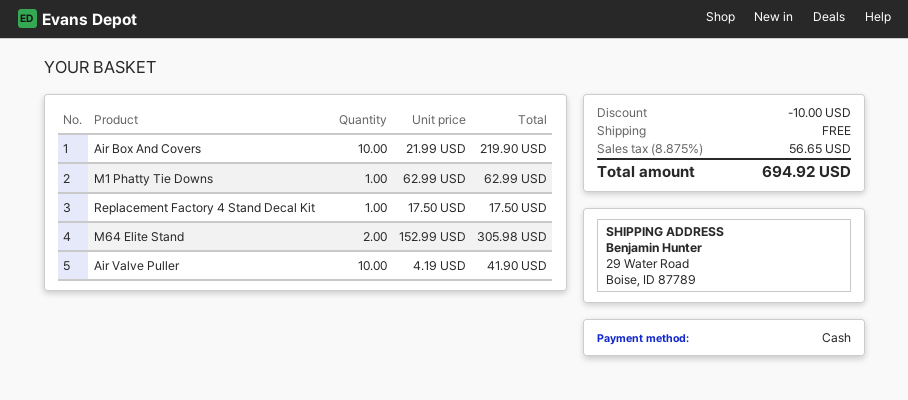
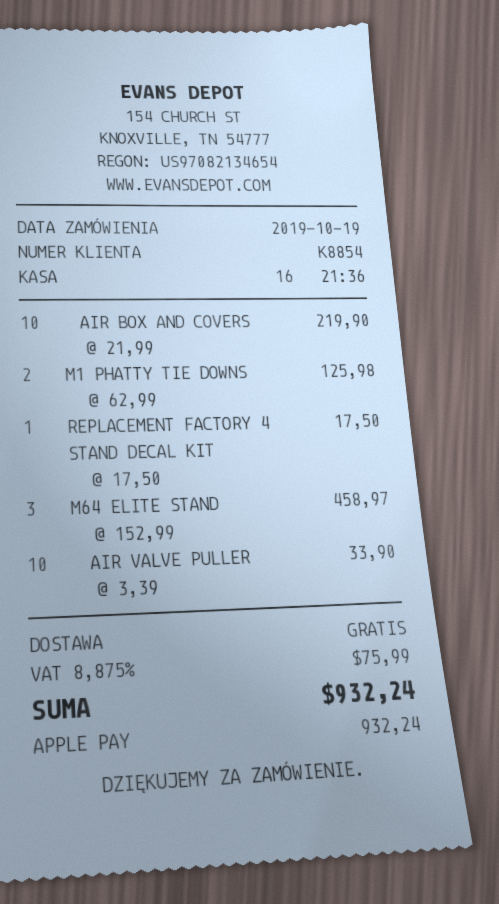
payment method: cash -> Apple Pay
M1 Phatty Tie Downs: 1 x 62.99 = 62.99 -> 2 x 62.99 = 125.98
M64 Elite Stand: 2 x 152.99 = 305.98 -> 3 x 152.99 = 458.97
Air Valve Puller: 10 x 4.19 = 41.90 -> 10 x 3.39 = 33.90
discount: 10.00 -> none
tax: 8.875% = 56.65 -> 8.875% = 75.99
total: 694.92 -> 932.24

